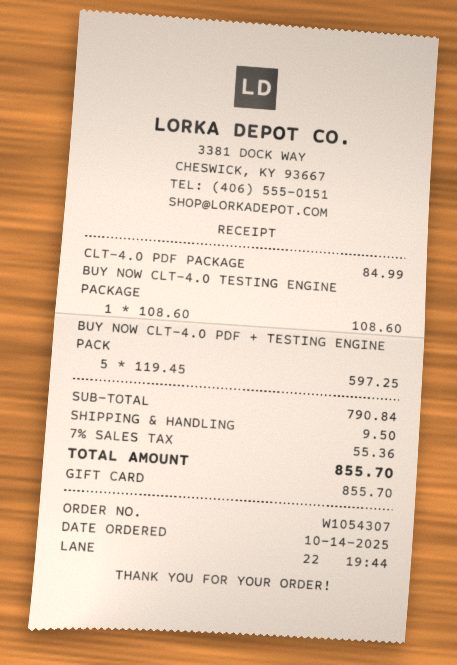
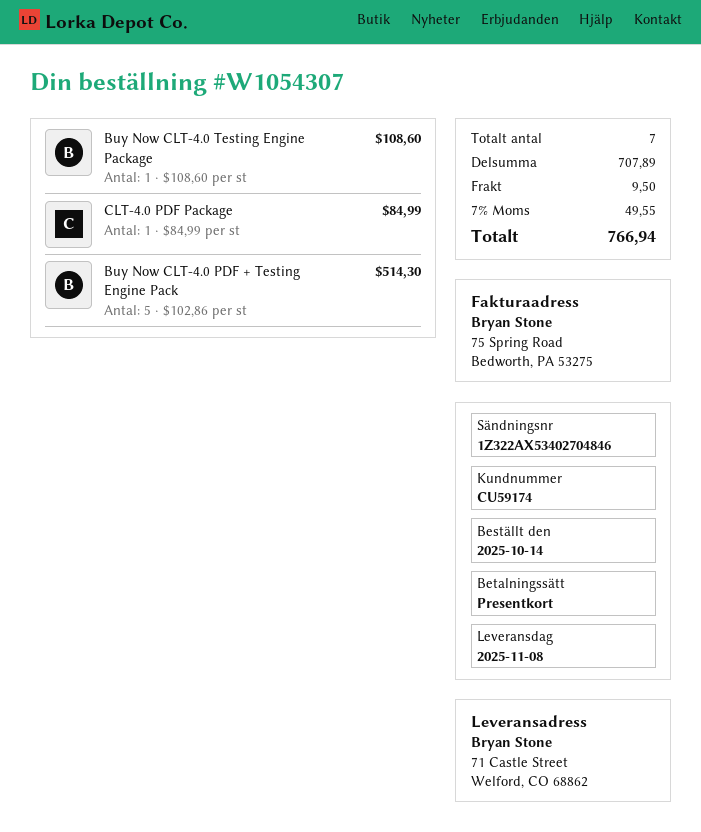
BUY NOW CLT-4.0 PDF + TESTING ENGINE PACK: 5 x 119.45 = 597.25 -> 5 x 102.86 = 514.30
subtotal: 790.84 -> 707.89
tax: 7% = 55.36 -> 7% = 49.55
total: 855.70 -> 766.94

